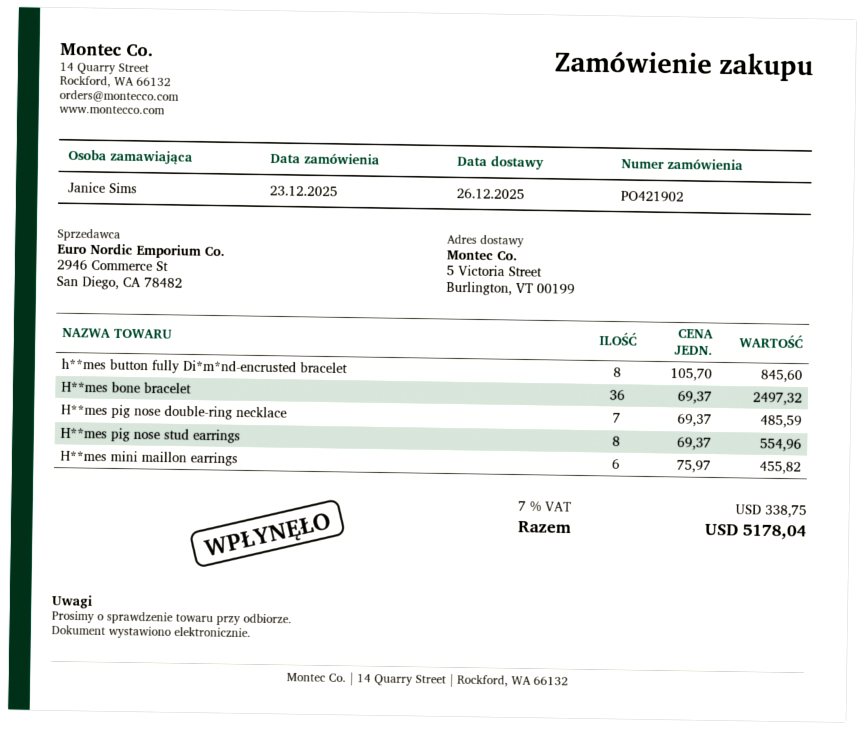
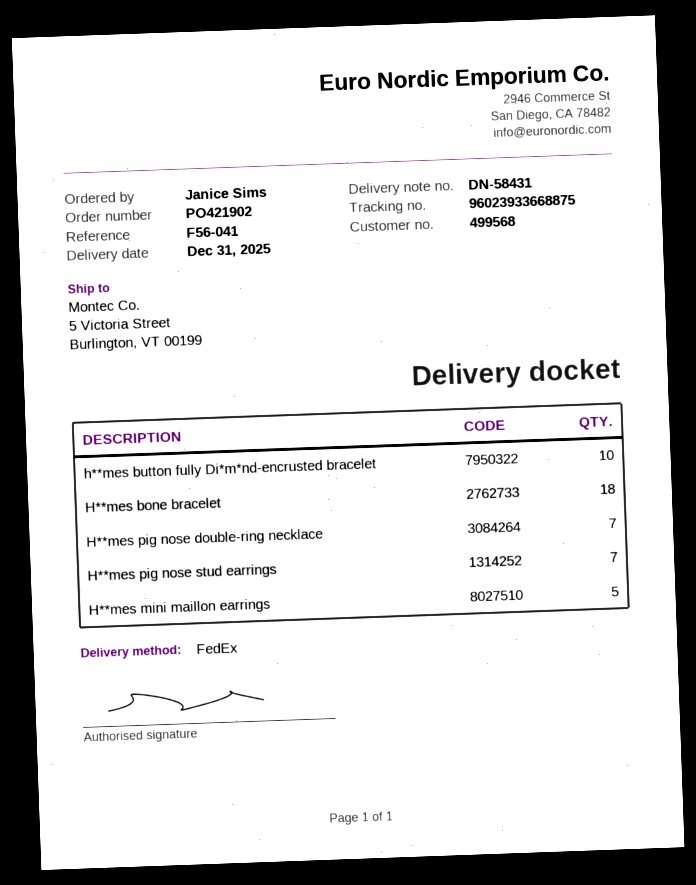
delivery date: 2025-12-26 -> 2025-12-31
h**mes button fully Di*m*nd-encrusted bracelet: 8 -> 10
H**mes bone bracelet: 36 -> 18
H**mes pig nose stud earrings: 8 -> 7
H**mes mini maillon earrings: 6 -> 5

